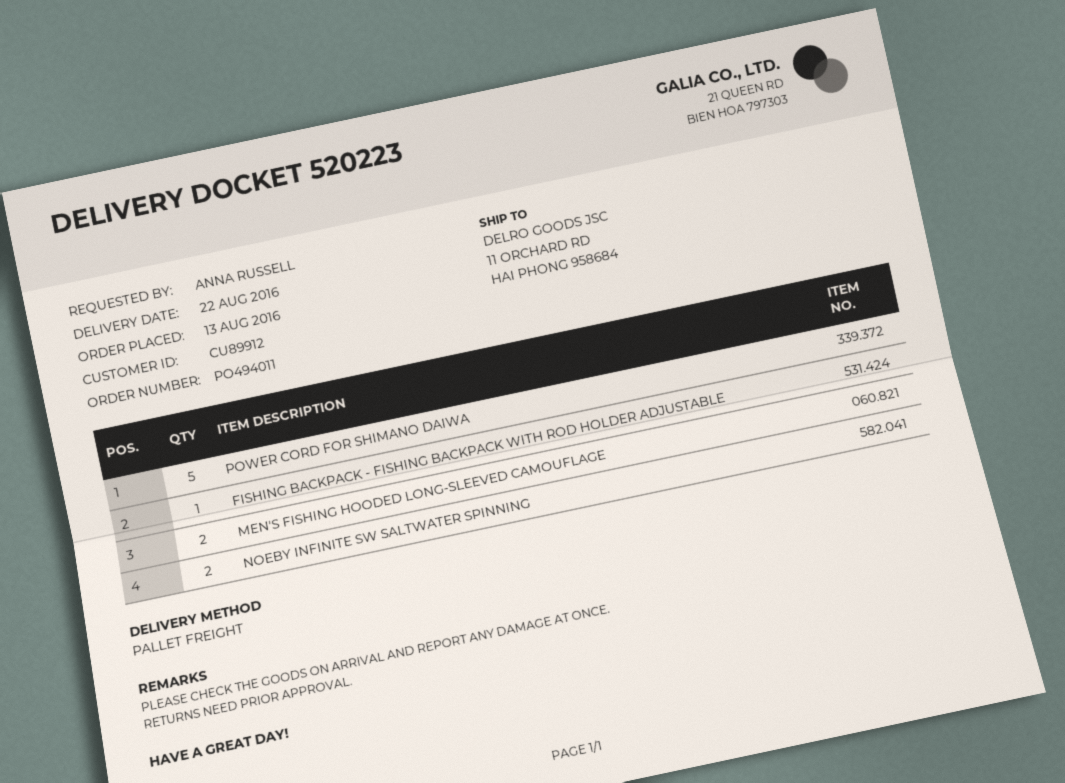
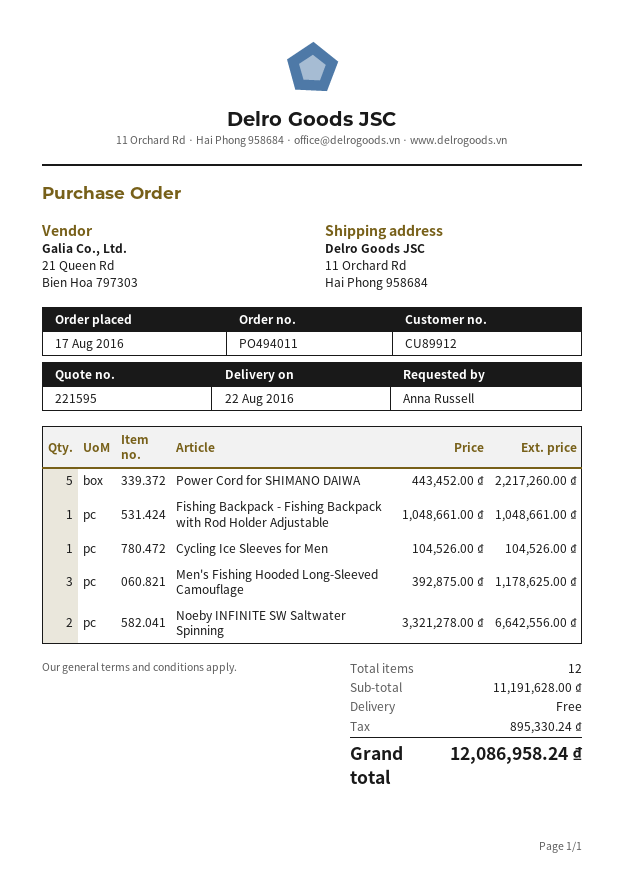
order date: 2016-08-13 -> 2016-08-17
MEN'S FISHING HOODED LONG-SLEEVED CAMOUFLAGE: 2 -> 3
Cycling Ice Sleeves for Men: none -> 1

